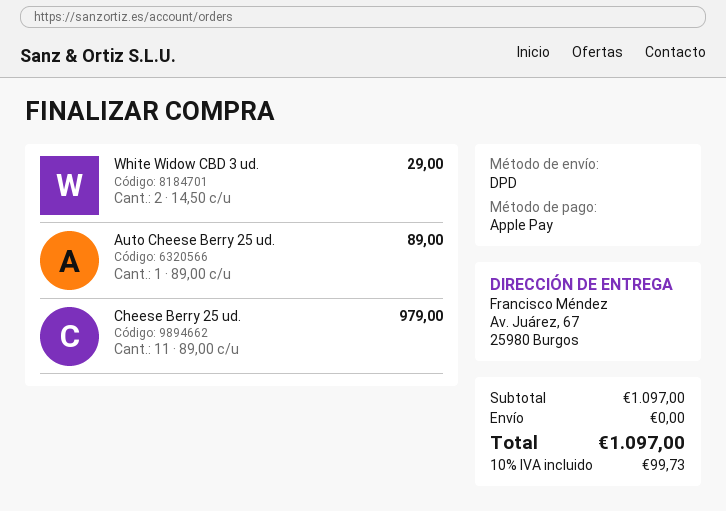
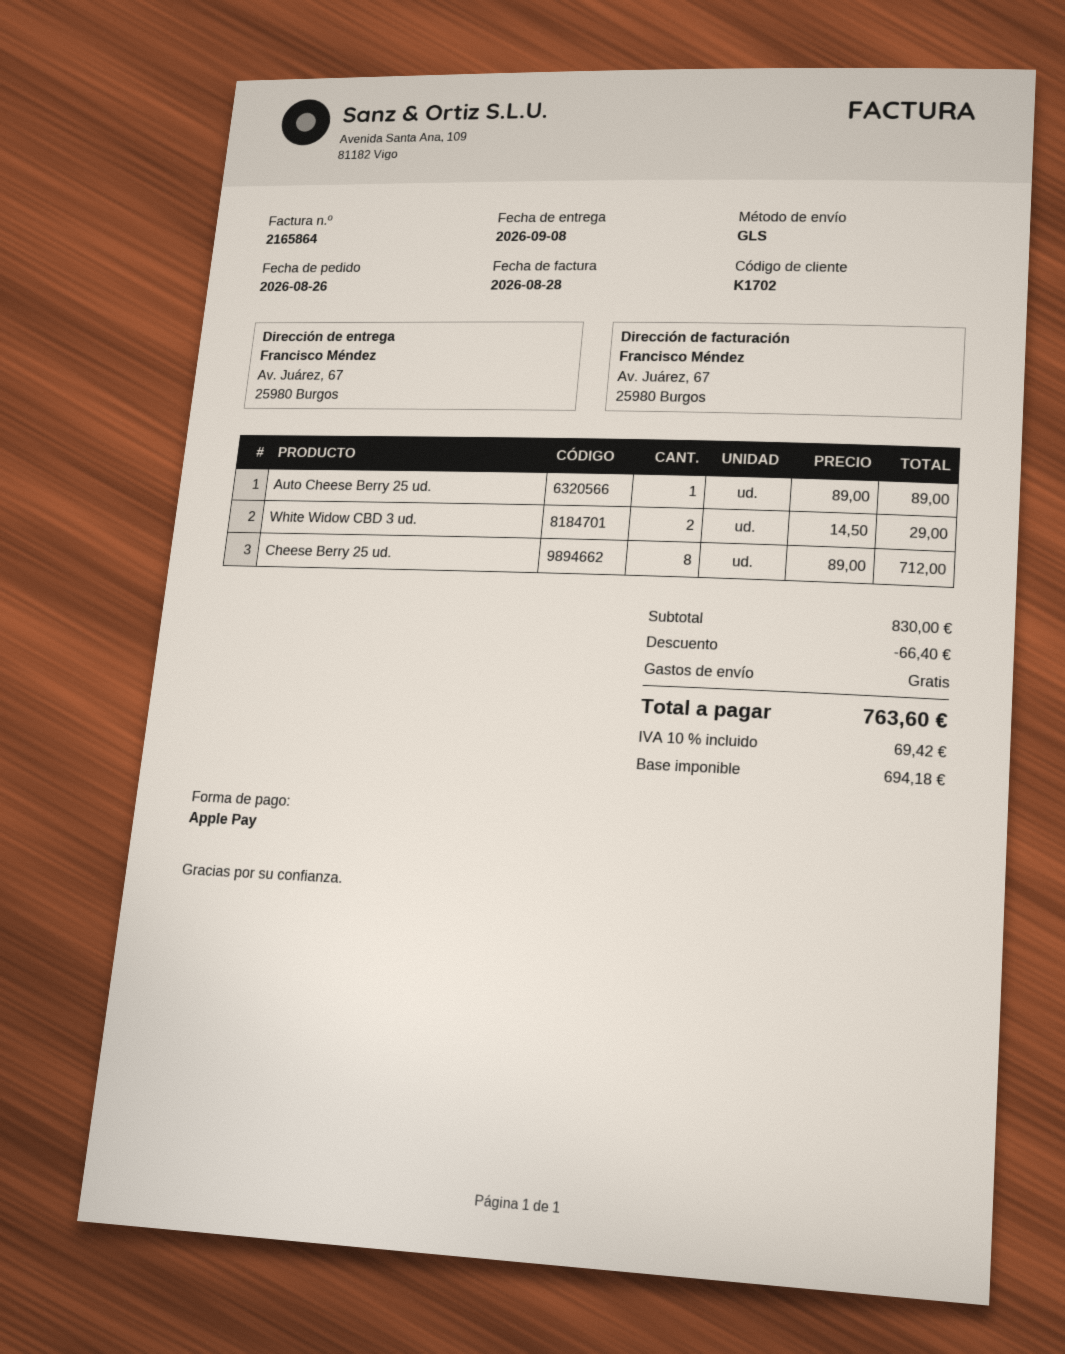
shipping method: DPD -> GLS
Cheese Berry 25 ud.: 11 x 89.00 = 979.00 -> 8 x 89.00 = 712.00
subtotal: 1097.00 -> 830.00
discount: none -> 66.40
tax: 10% = 99.73 -> 10% = 69.42
total: 1097.00 -> 763.60

